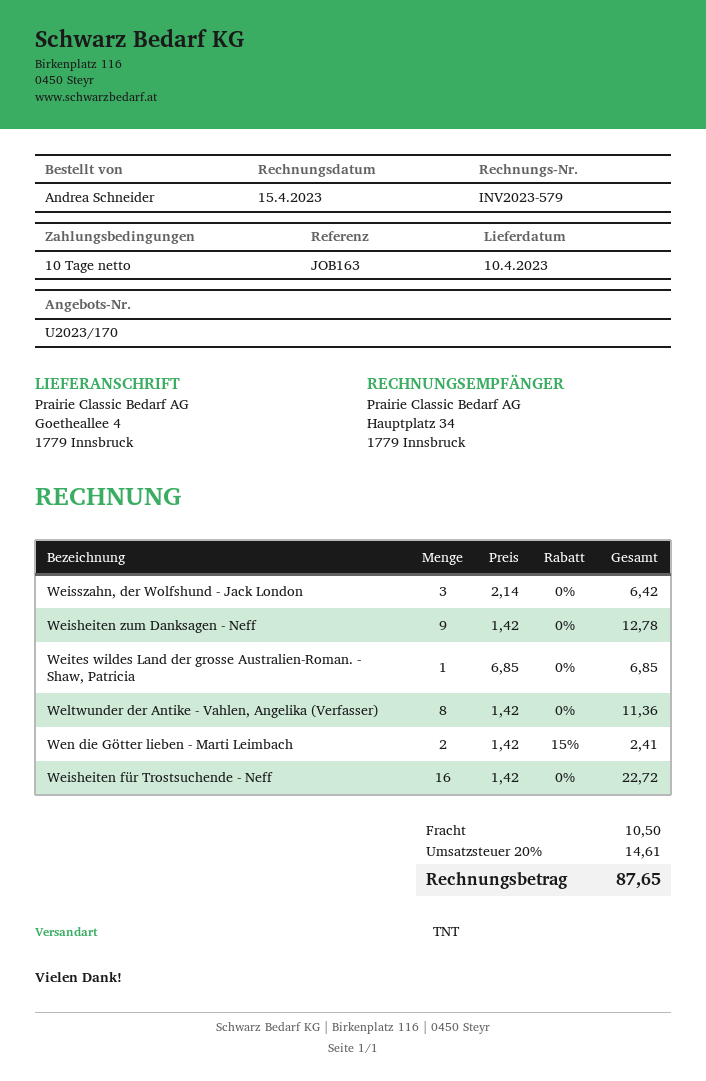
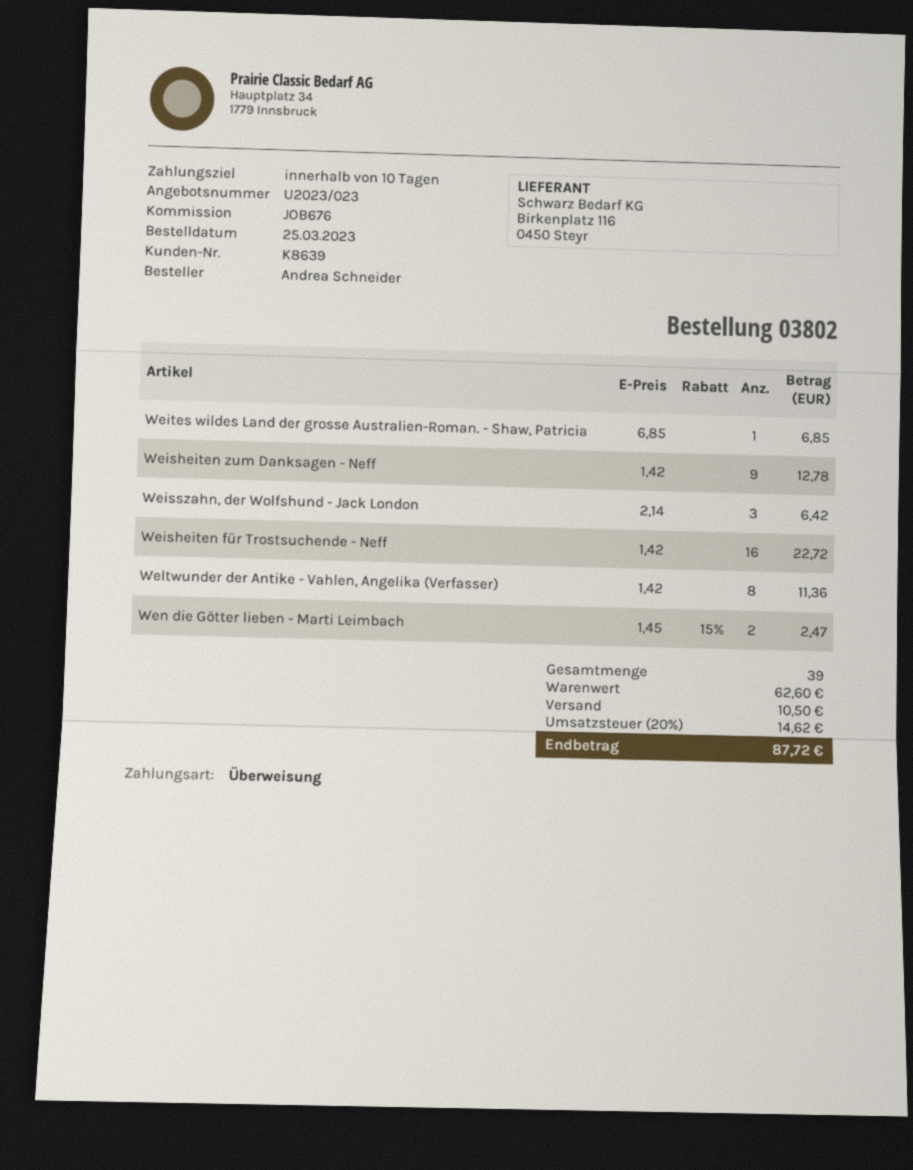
quote number: U2023/170 -> U2023/023
reference: JOB163 -> JOB676
Wen die Götter lieben - Marti Leimbach: 2 x 1.42 - 15% = 2.41 -> 2 x 1.45 - 15% = 2.47
tax: 20% = 14.61 -> 20% = 14.62
total: 87.65 -> 87.72

